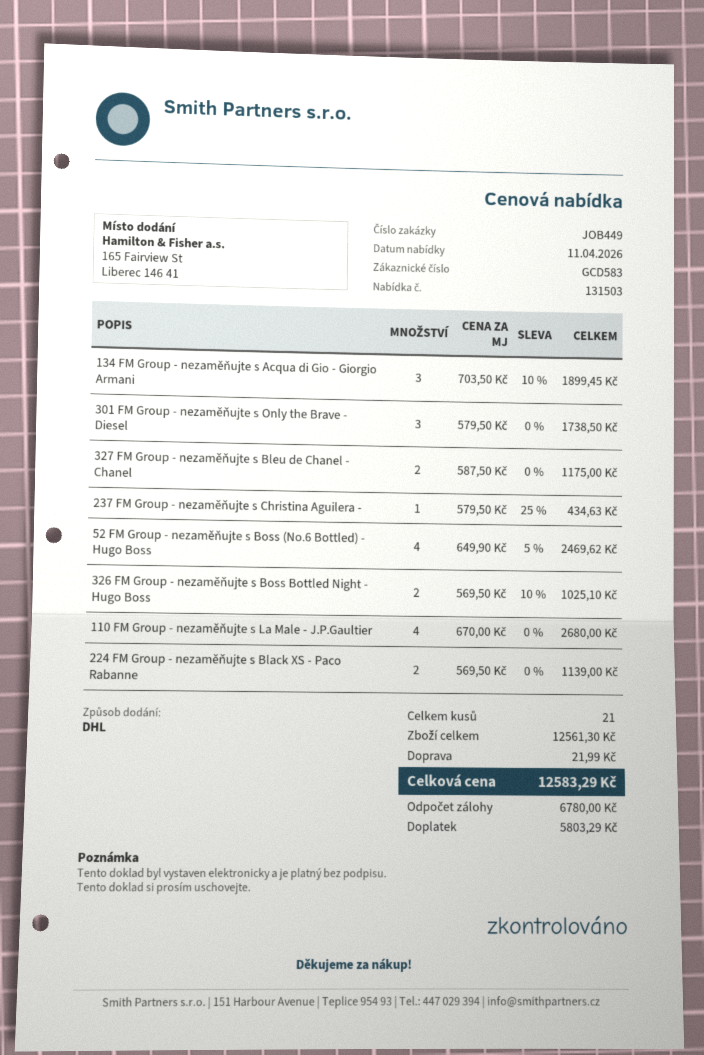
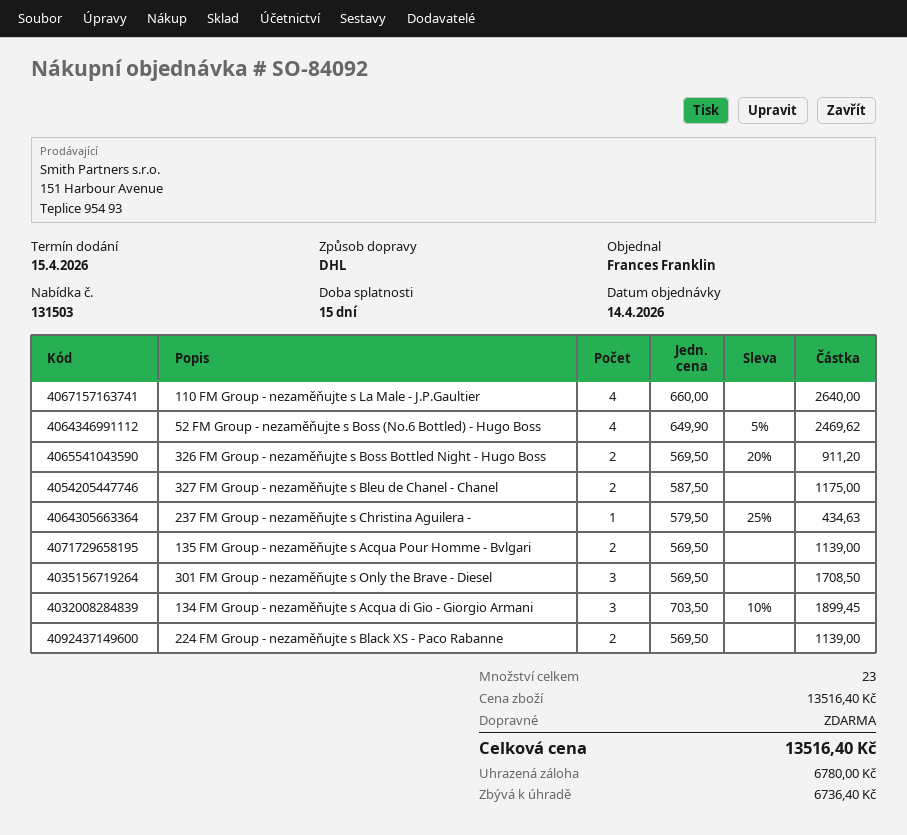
301 FM Group - nezaměňujte s Only the Brave - Diesel: 3 x 579.50 = 1738.50 -> 3 x 569.50 = 1708.50
326 FM Group - nezaměňujte s Boss Bottled Night - Hugo Boss: 2 x 569.50 - 10% = 1025.10 -> 2 x 569.50 - 20% = 911.20
110 FM Group - nezaměňujte s La Male - J.P.Gaultier: 4 x 670.00 = 2680.00 -> 4 x 660.00 = 2640.00
135 FM Group - nezaměňujte s Acqua Pour Homme - Bvlgari: none -> 2 x 569.50 = 1139.00
total quantity: 21 -> 23
subtotal: 12561.30 -> 13516.40
shipping: 21.99 -> 0.00
total: 12583.29 -> 13516.40
balance: 5803.29 -> 6736.40

